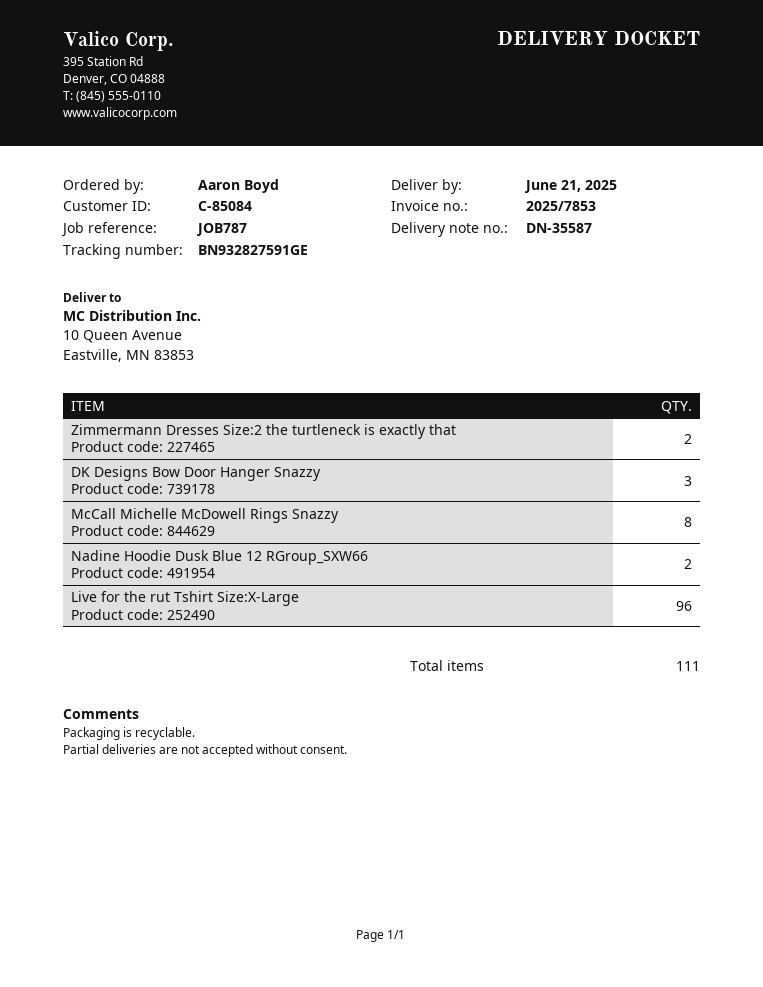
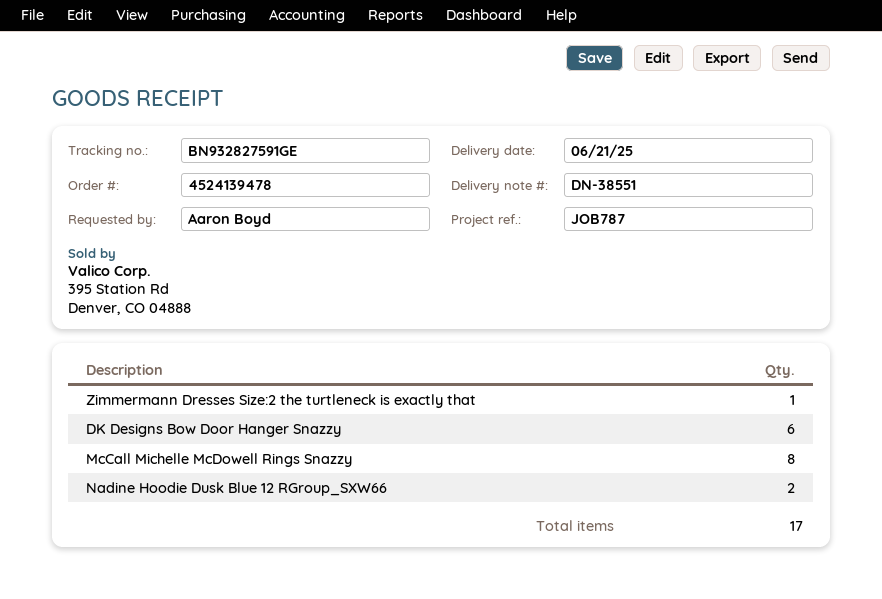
delivery note number: DN-35587 -> DN-38551
Zimmermann Dresses Size:2 the turtleneck is exactly that: 2 -> 1
DK Designs Bow Door Hanger Snazzy: 3 -> 6
Live for the rut Tshirt Size:X-Large: 96 -> none
total quantity: 111 -> 17

